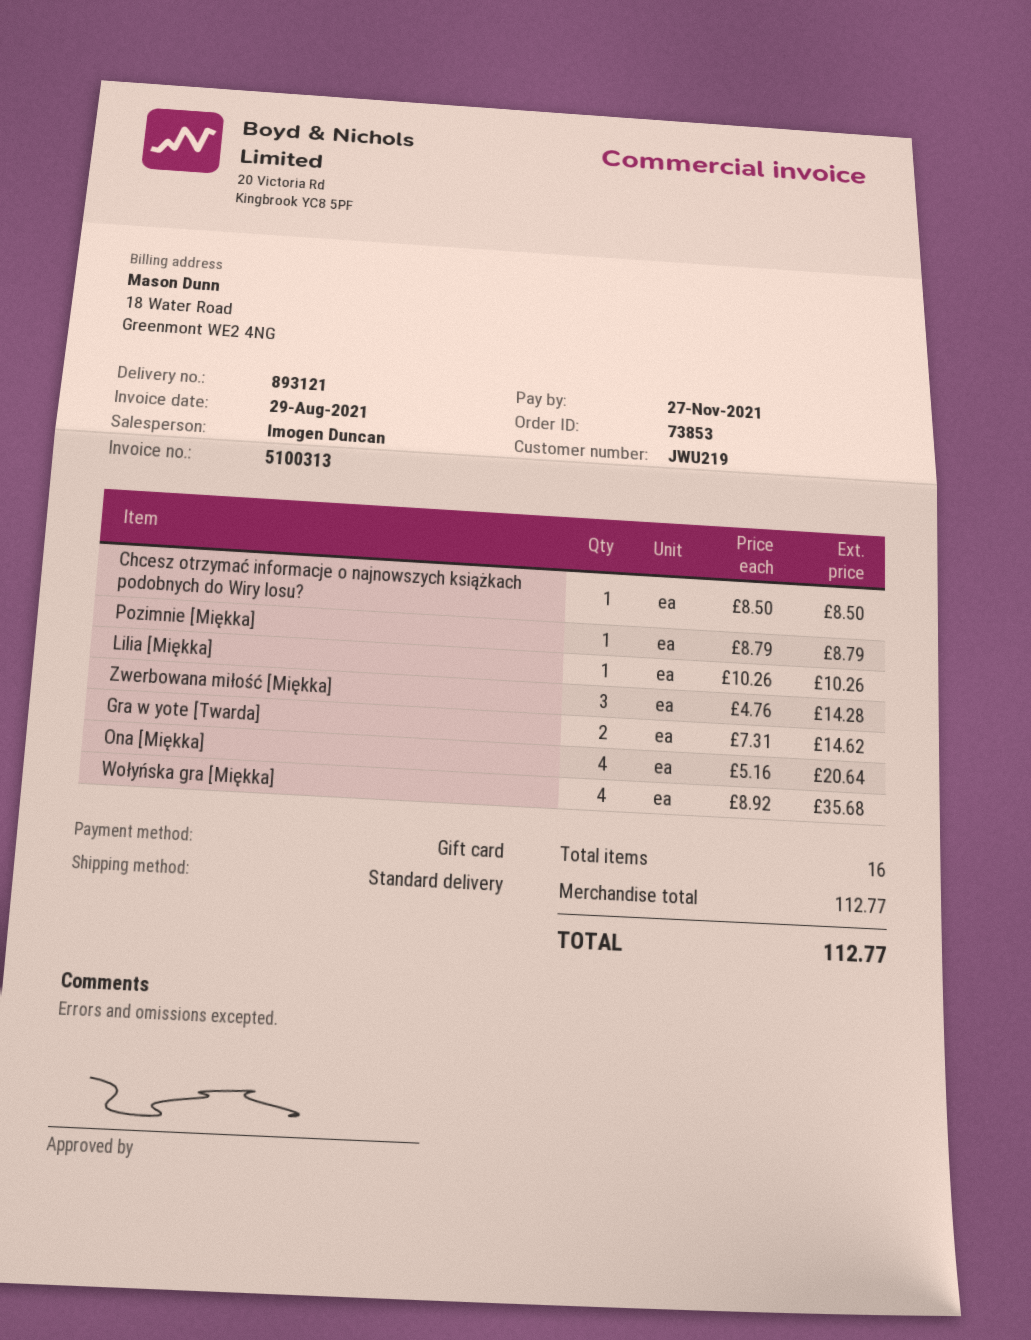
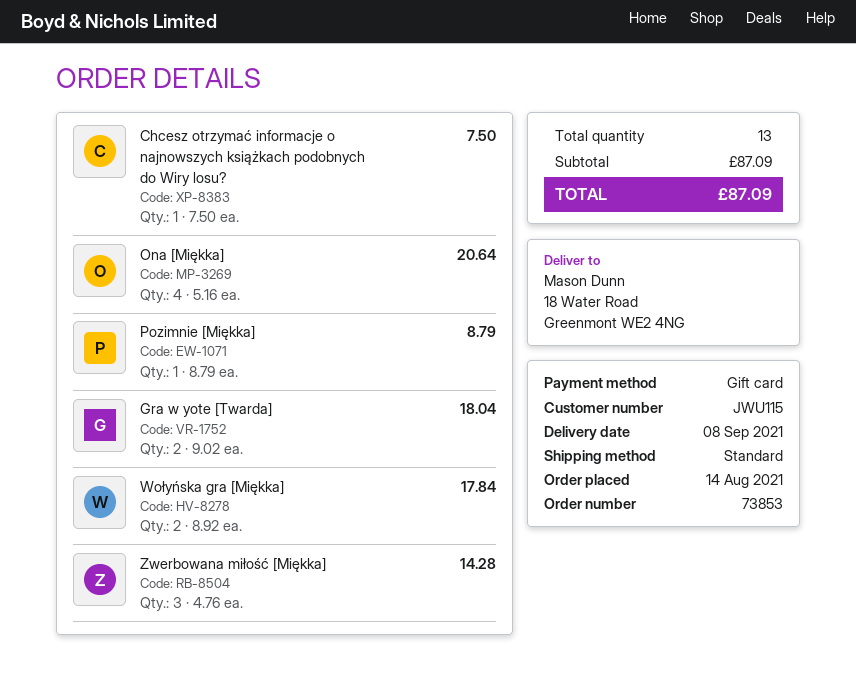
customer number: JWU219 -> JWU115
Chcesz otrzymać informacje o najnowszych książkach podobnych do Wiry losu?: 1 x 8.50 = 8.50 -> 1 x 7.50 = 7.50
Lilia [Miękka]: 1 x 10.26 = 10.26 -> none
Gra w yote [Twarda]: 2 x 7.31 = 14.62 -> 2 x 9.02 = 18.04
Wołyńska gra [Miękka]: 4 x 8.92 = 35.68 -> 2 x 8.92 = 17.84
total quantity: 16 -> 13
subtotal: 112.77 -> 87.09
total: 112.77 -> 87.09

